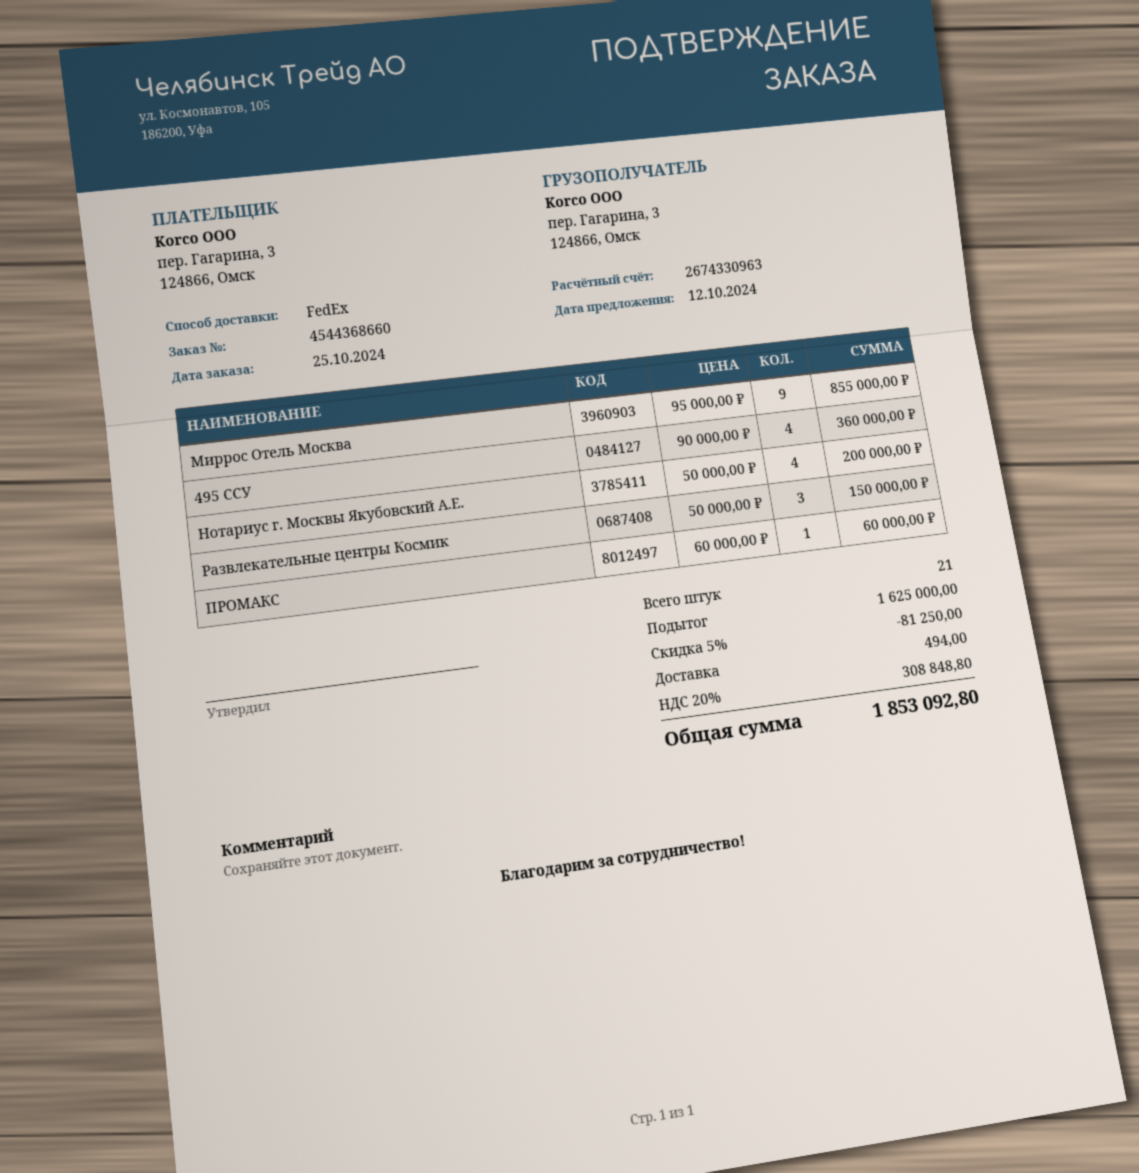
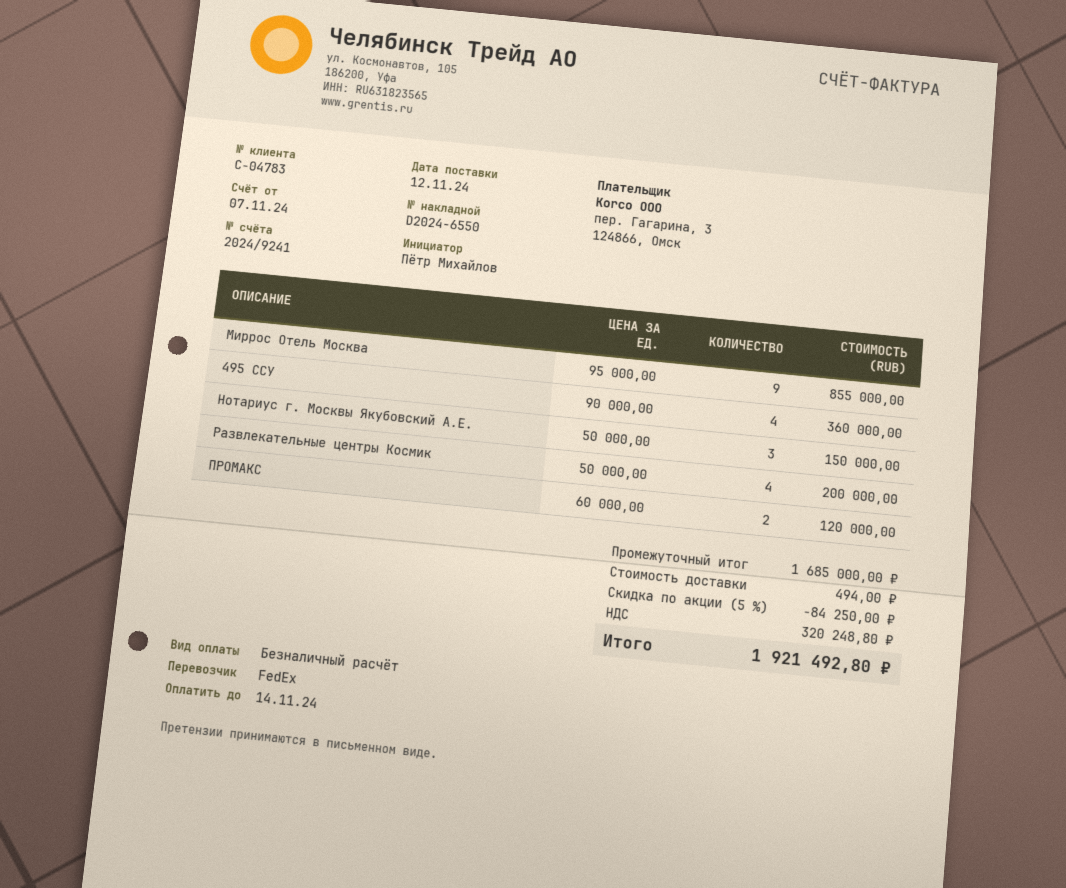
Нотариус г. Москвы Якубовский А.Е.: 4 x 50000.00 = 200000.00 -> 3 x 50000.00 = 150000.00
Развлекательные центры Космик: 3 x 50000.00 = 150000.00 -> 4 x 50000.00 = 200000.00
ПРОМАКС: 1 x 60000.00 = 60000.00 -> 2 x 60000.00 = 120000.00
subtotal: 1625000.00 -> 1685000.00
discount: 5% = 81250.00 -> 5% = 84250.00
tax: 308848.80 -> 320248.80
total: 1853092.80 -> 1921492.80

